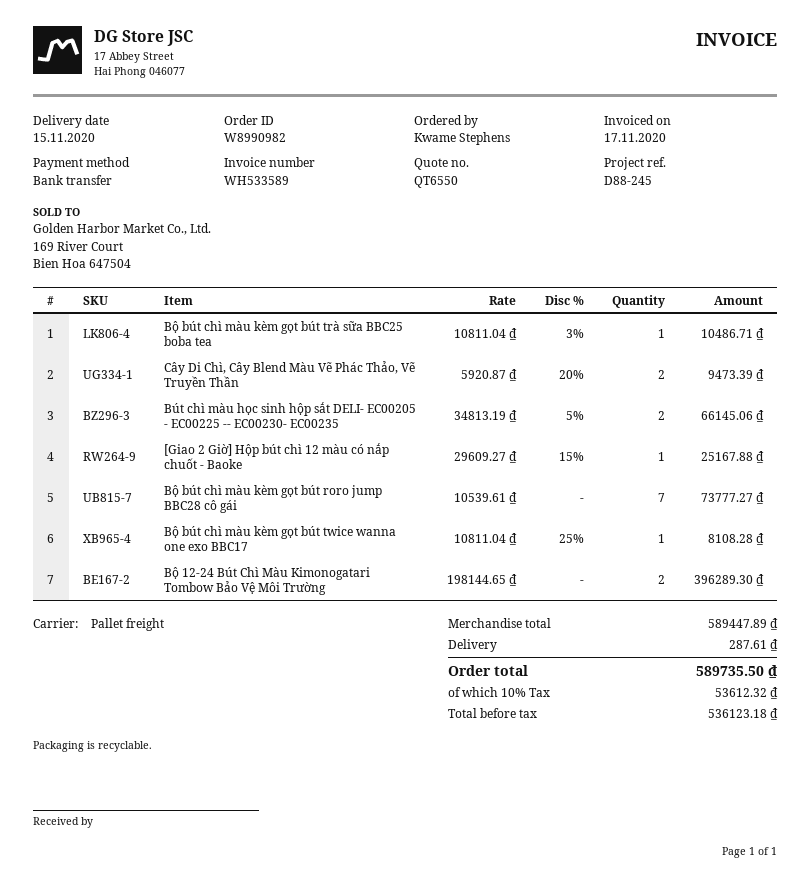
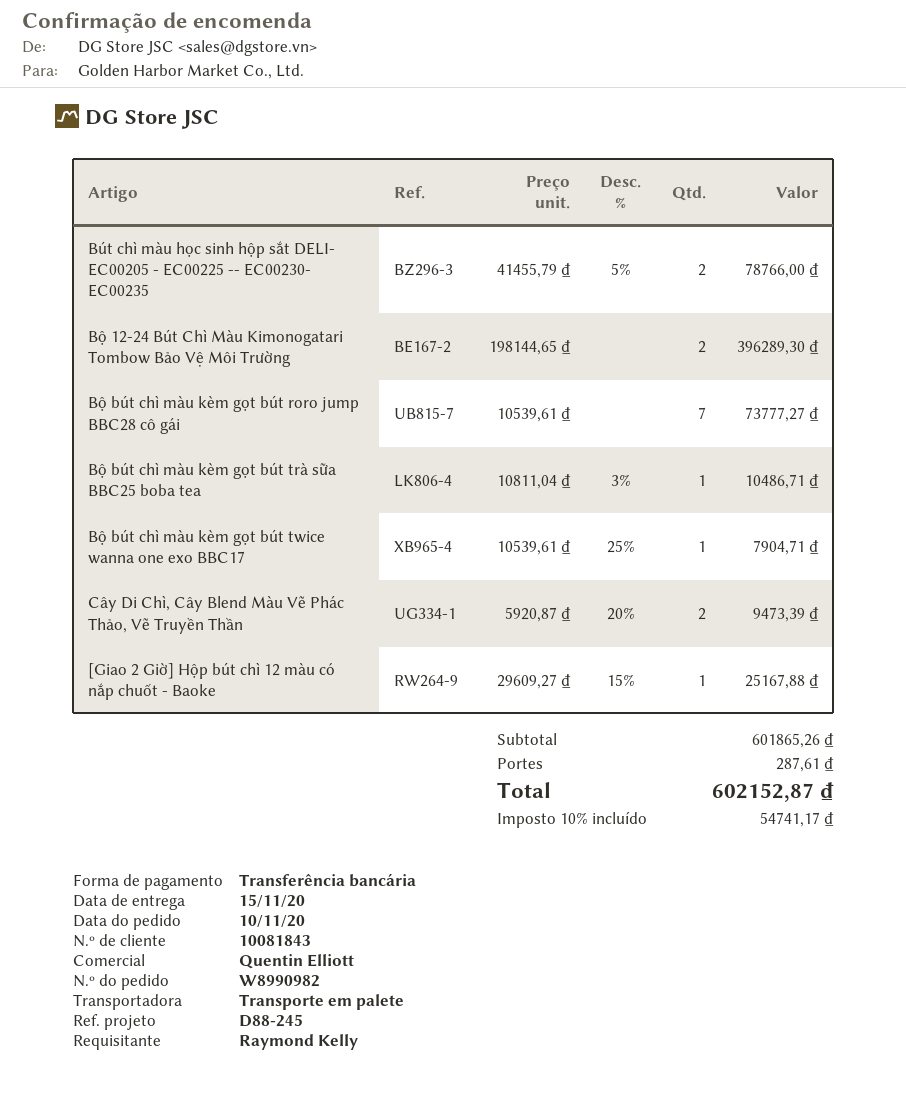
ordered by: Kwame Stephens -> Raymond Kelly
Bút chì màu học sinh hộp sắt DELI- EC00205 - EC00225 -- EC00230- EC00235: 2 x 34813.19 - 5% = 66145.06 -> 2 x 41455.79 - 5% = 78766.00
Bộ bút chì màu kèm gọt bút twice wanna one exo BBC17: 1 x 10811.04 - 25% = 8108.28 -> 1 x 10539.61 - 25% = 7904.71
subtotal: 589447.89 -> 601865.26
tax: 10% = 53612.32 -> 10% = 54741.17
total: 589735.50 -> 602152.87

